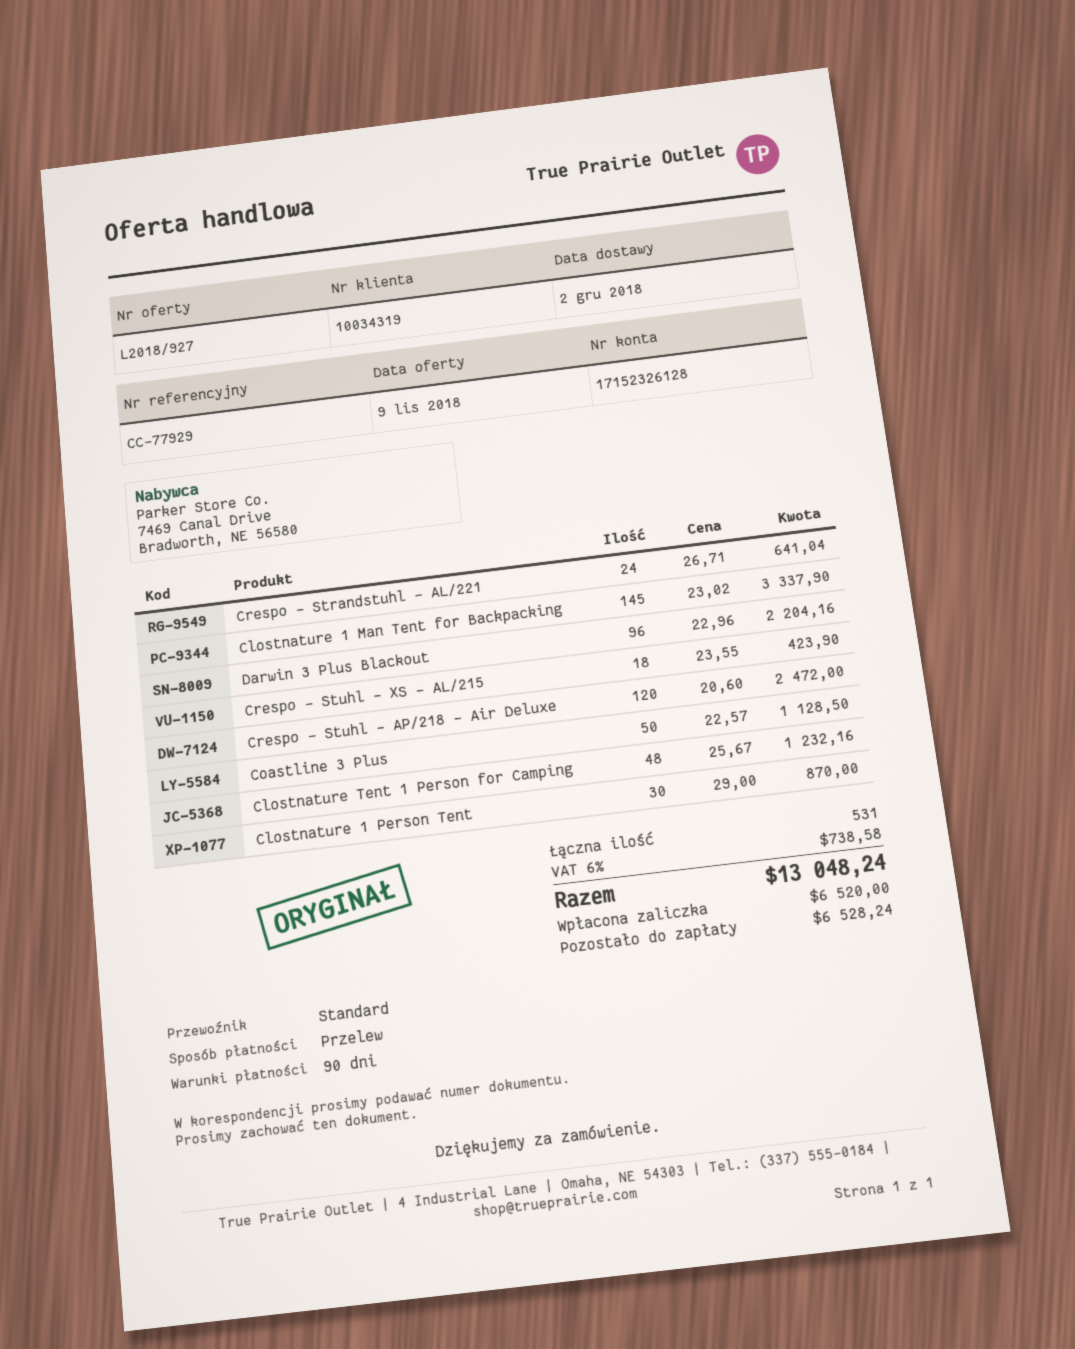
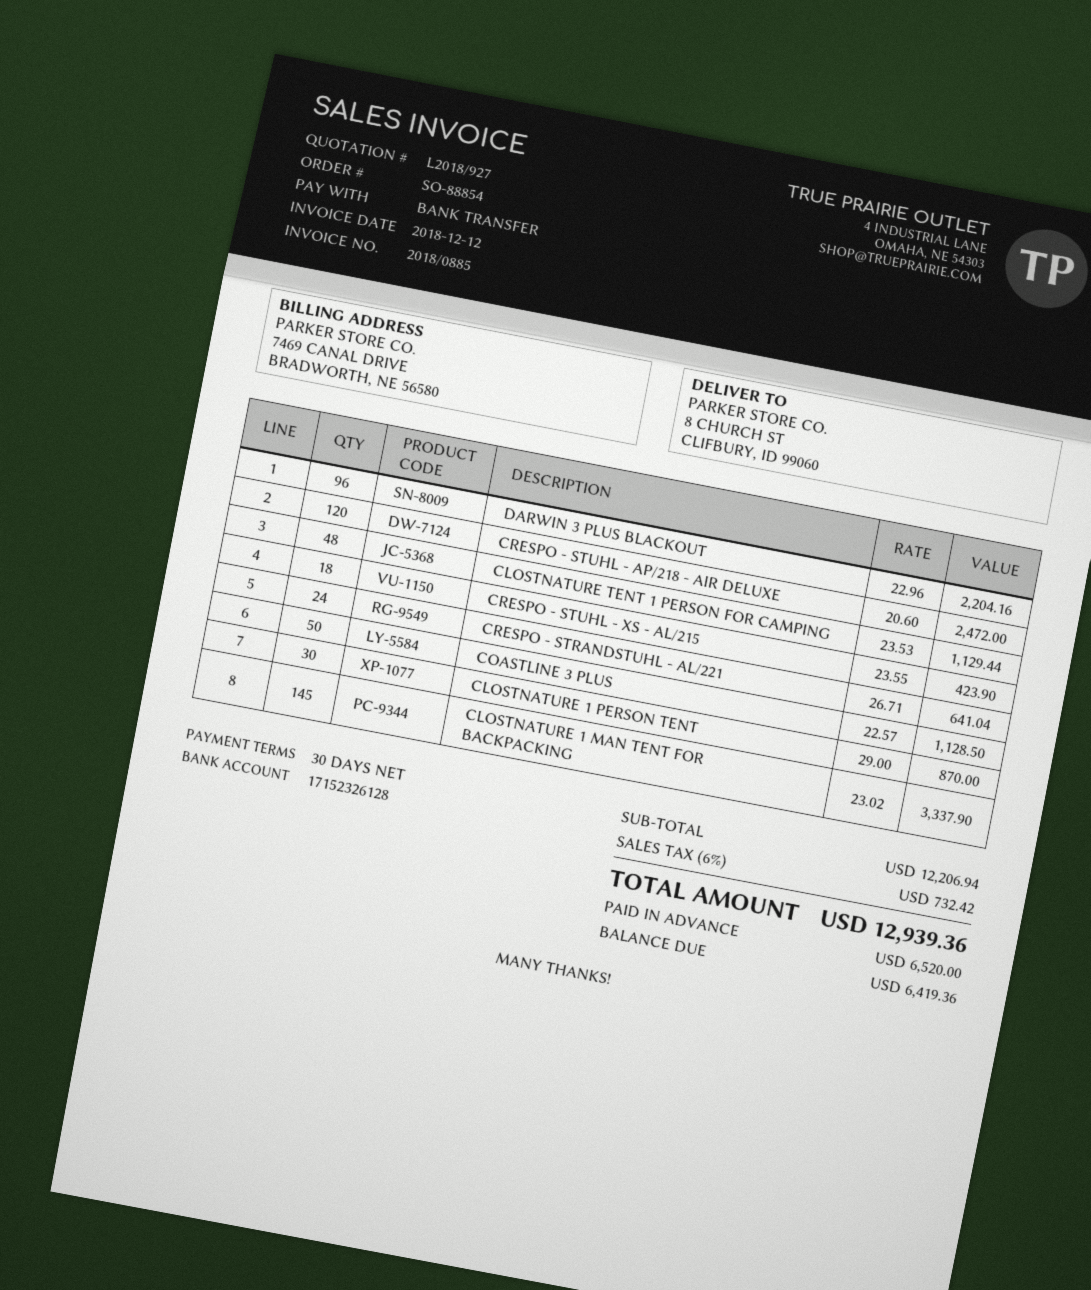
payment terms: 90 days -> 30 days
Clostnature Tent 1 Person for Camping: 48 x 25.67 = 1232.16 -> 48 x 23.53 = 1129.44
tax: 6% = 738.58 -> 6% = 732.42
total: 13048.24 -> 12939.36
balance: 6528.24 -> 6419.36

